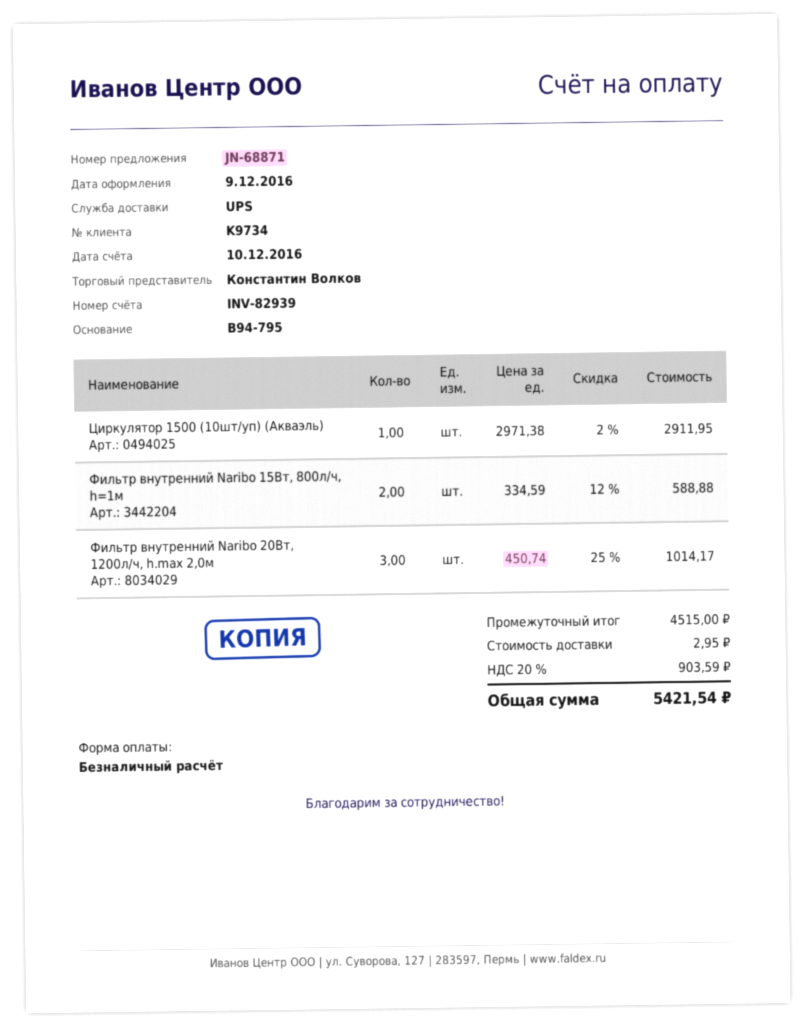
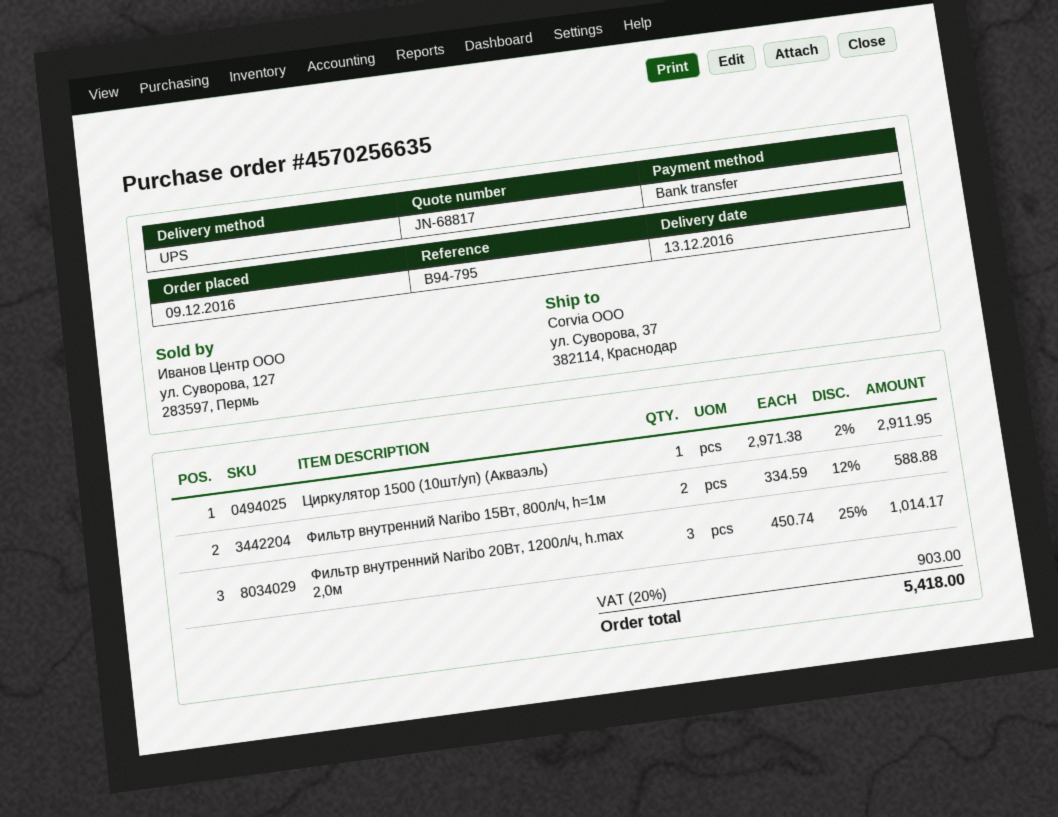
quote number: JN-68871 -> JN-68817
shipping: 2.95 -> none
tax: 20% = 903.59 -> 20% = 903.00
total: 5421.54 -> 5418.00

